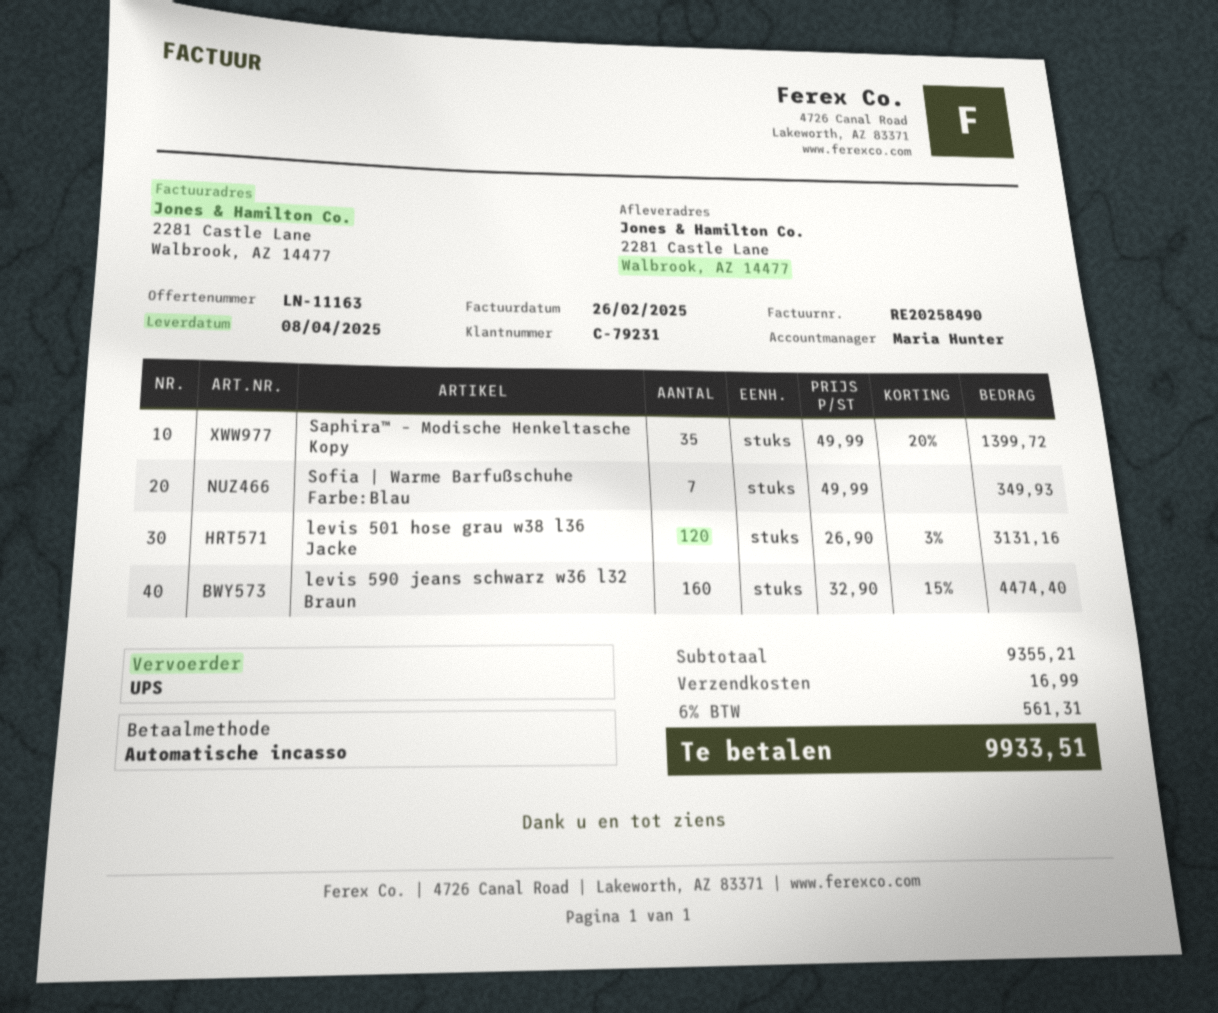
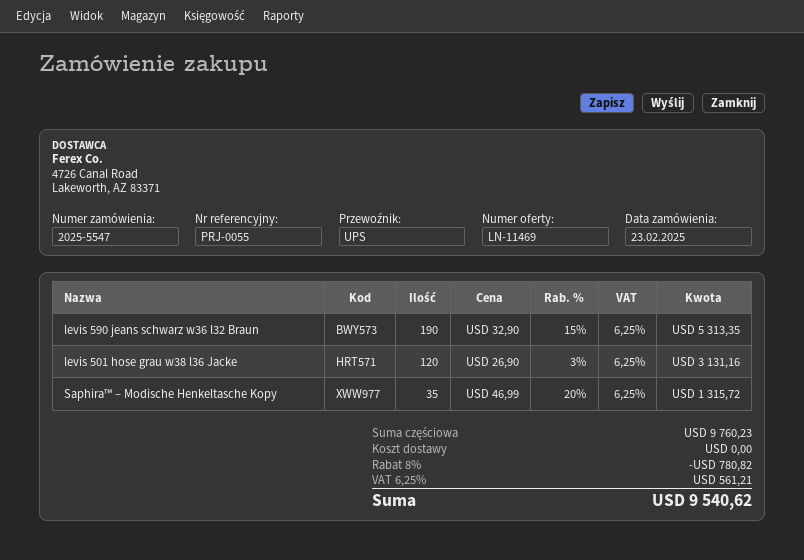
quote number: LN-11163 -> LN-11469
Saphira™ – Modische Henkeltasche Kopy: 35 x 49.99 - 20% = 1399.72 -> 35 x 46.99 - 20% = 1315.72
Sofia | Warme Barfußschuhe Farbe:Blau: 7 x 49.99 = 349.93 -> none
levis 590 jeans schwarz w36 l32 Braun: 160 x 32.90 - 15% = 4474.40 -> 190 x 32.90 - 15% = 5313.35
subtotal: 9355.21 -> 9760.23
discount: none -> 8% = 780.82
shipping: 16.99 -> 0.00
tax: 6% = 561.31 -> 6.25% = 561.21
total: 9933.51 -> 9540.62

